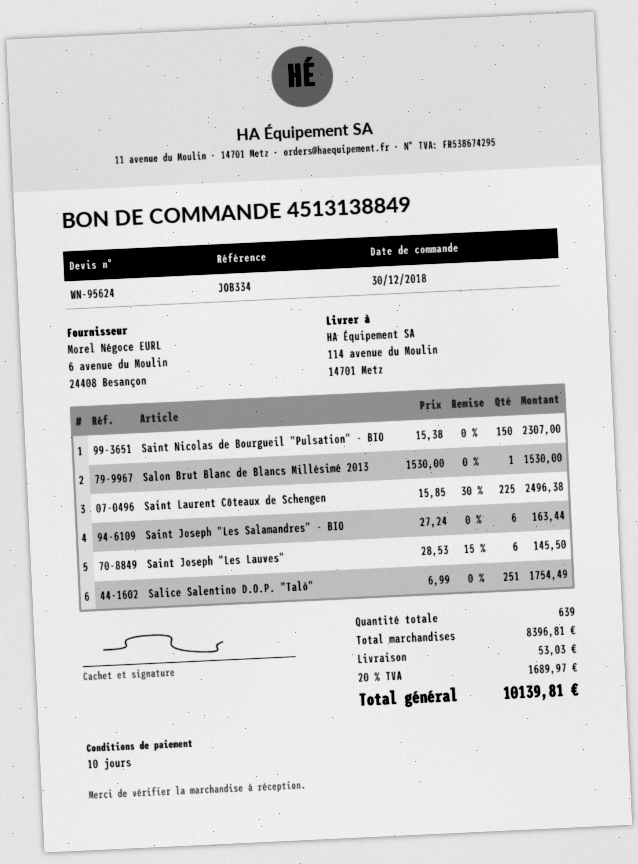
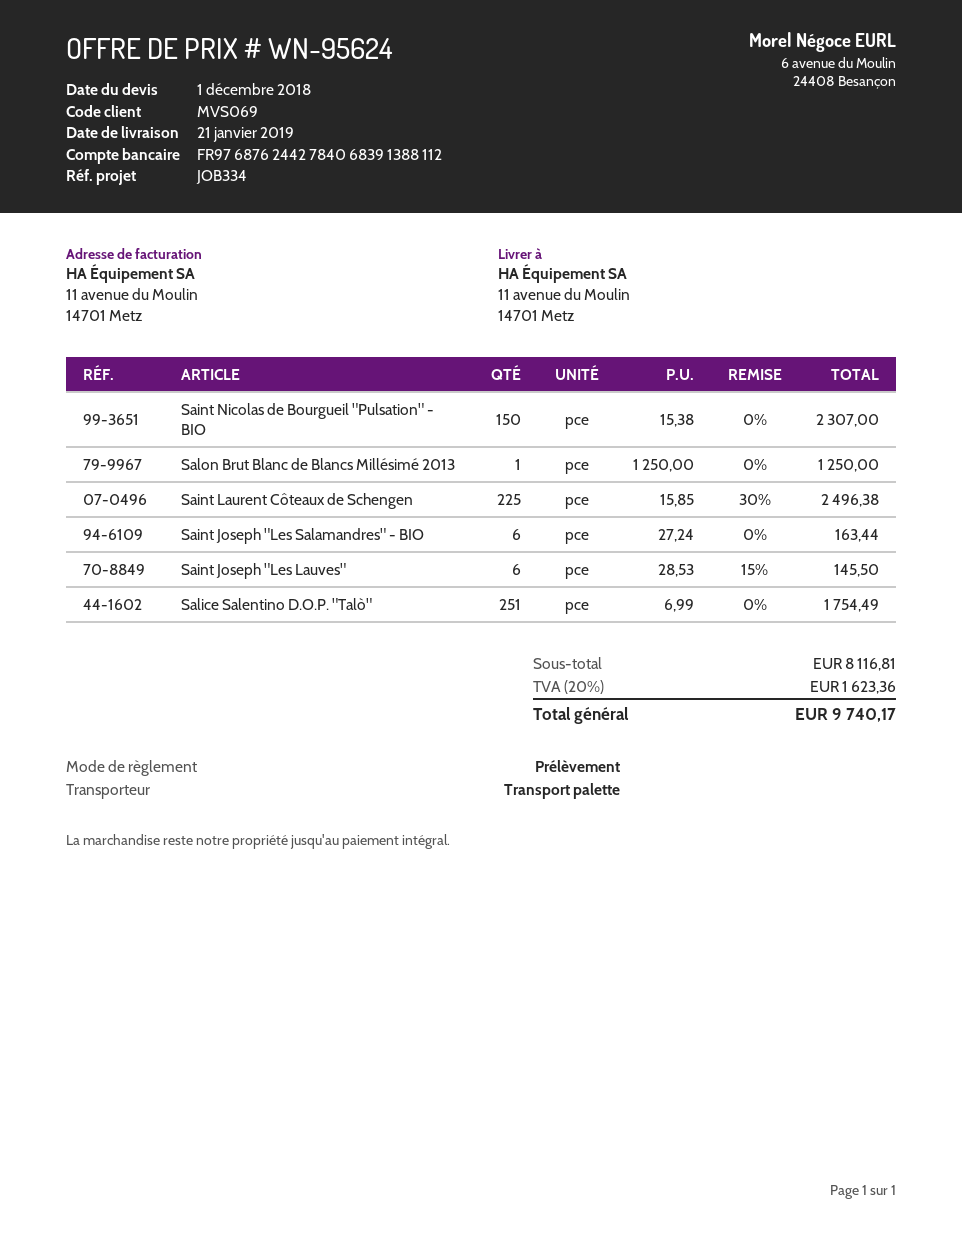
ship to: 114 avenue du Moulin, 14701 Metz -> 11 avenue du Moulin, 14701 Metz
Salon Brut Blanc de Blancs Millésimé 2013: 1 x 1530.00 = 1530.00 -> 1 x 1250.00 = 1250.00
subtotal: 8396.81 -> 8116.81
shipping: 53.03 -> none
tax: 20% = 1689.97 -> 20% = 1623.36
total: 10139.81 -> 9740.17

